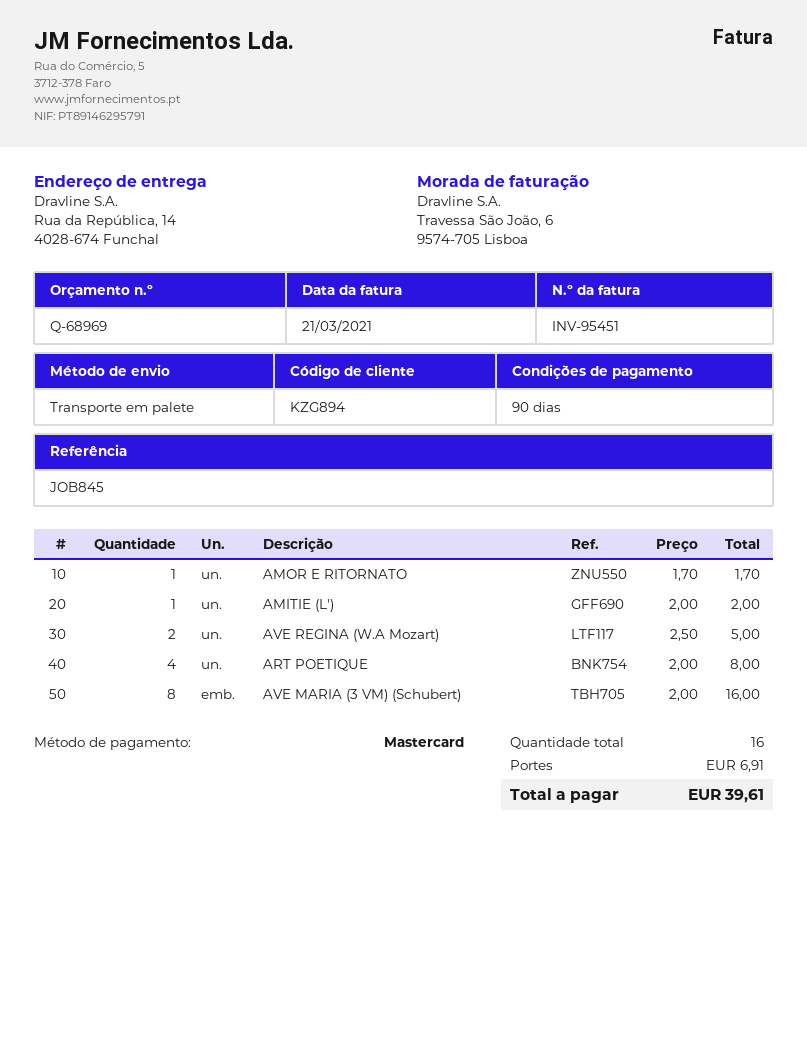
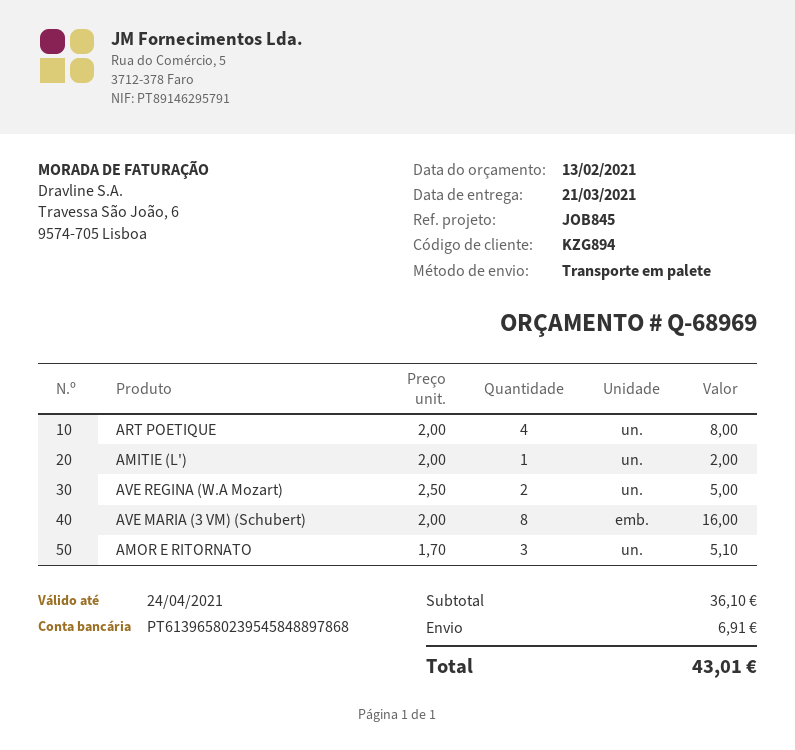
AMOR E RITORNATO: 1 x 1.70 = 1.70 -> 3 x 1.70 = 5.10
total: 39.61 -> 43.01

